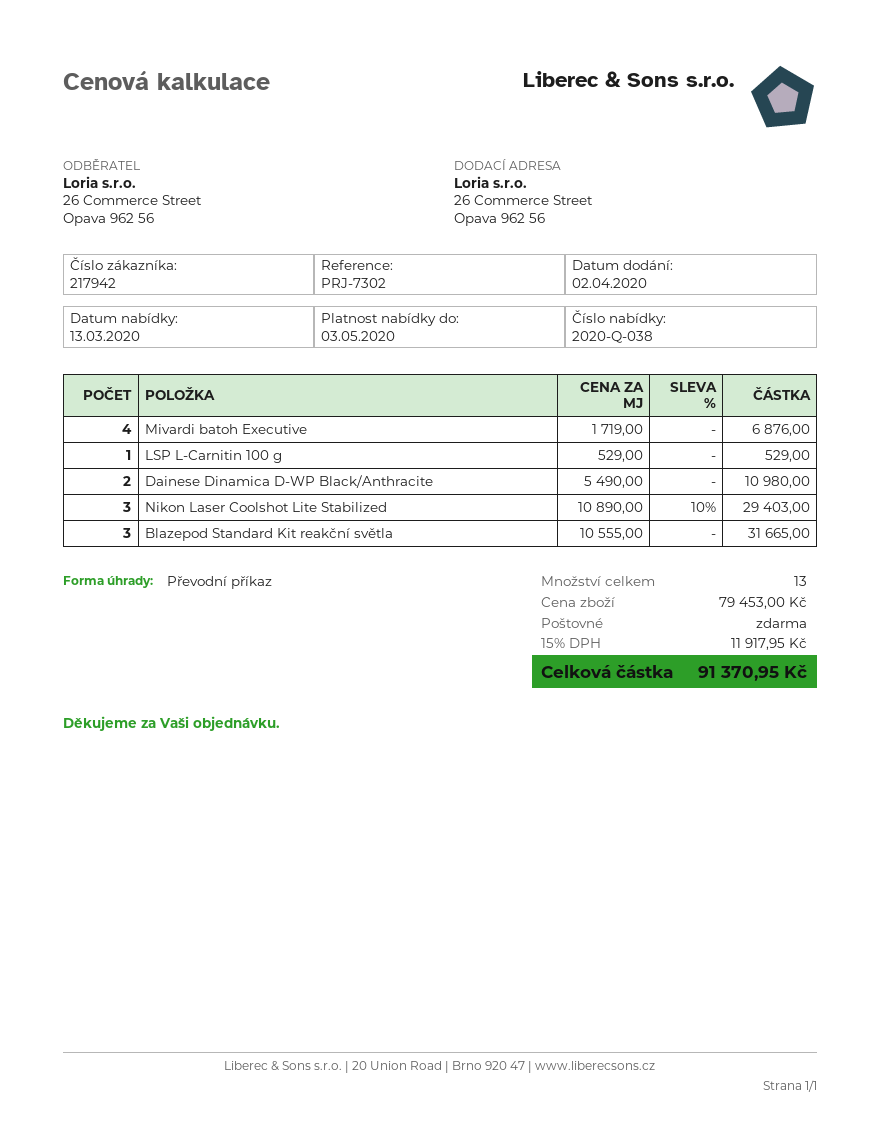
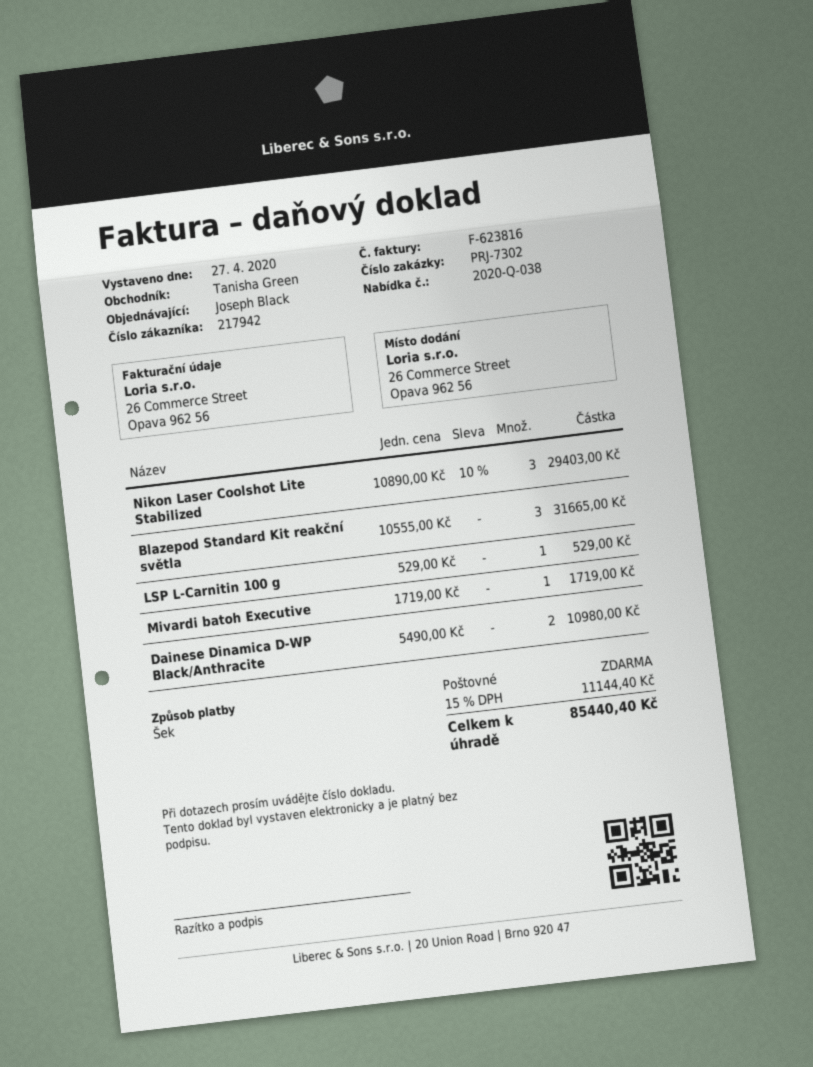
payment method: bank transfer -> cheque
Mivardi batoh Executive: 4 x 1719.00 = 6876.00 -> 1 x 1719.00 = 1719.00
tax: 15% = 11917.95 -> 15% = 11144.40
total: 91370.95 -> 85440.40

